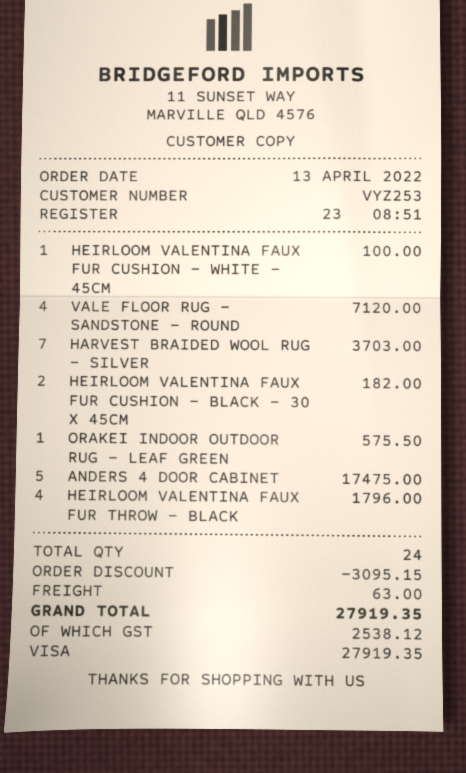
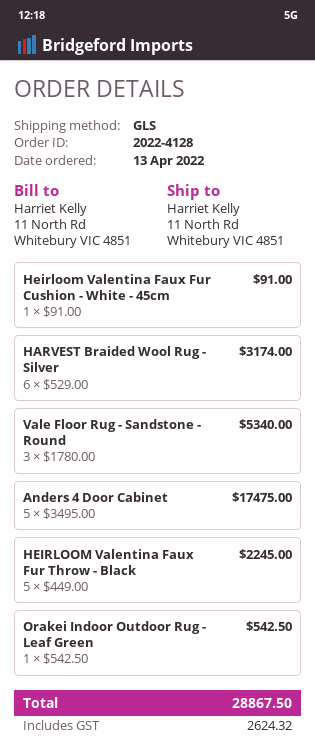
HEIRLOOM VALENTINA FAUX FUR CUSHION - WHITE - 45CM: 1 for 100.00 -> 1 for 91.00
VALE FLOOR RUG - SANDSTONE - ROUND: 4 for 7120.00 -> 3 for 5340.00
HARVEST BRAIDED WOOL RUG - SILVER: 7 for 3703.00 -> 6 for 3174.00
HEIRLOOM VALENTINA FAUX FUR CUSHION - BLACK - 30 X 45CM: 2 for 182.00 -> none
ORAKEI INDOOR OUTDOOR RUG - LEAF GREEN: 1 for 575.50 -> 1 for 542.50
HEIRLOOM VALENTINA FAUX FUR THROW - BLACK: 4 for 1796.00 -> 5 for 2245.00
discount: 3095.15 -> none
shipping: 63.00 -> none
tax: 2538.12 -> 2624.32
total: 27919.35 -> 28867.50

